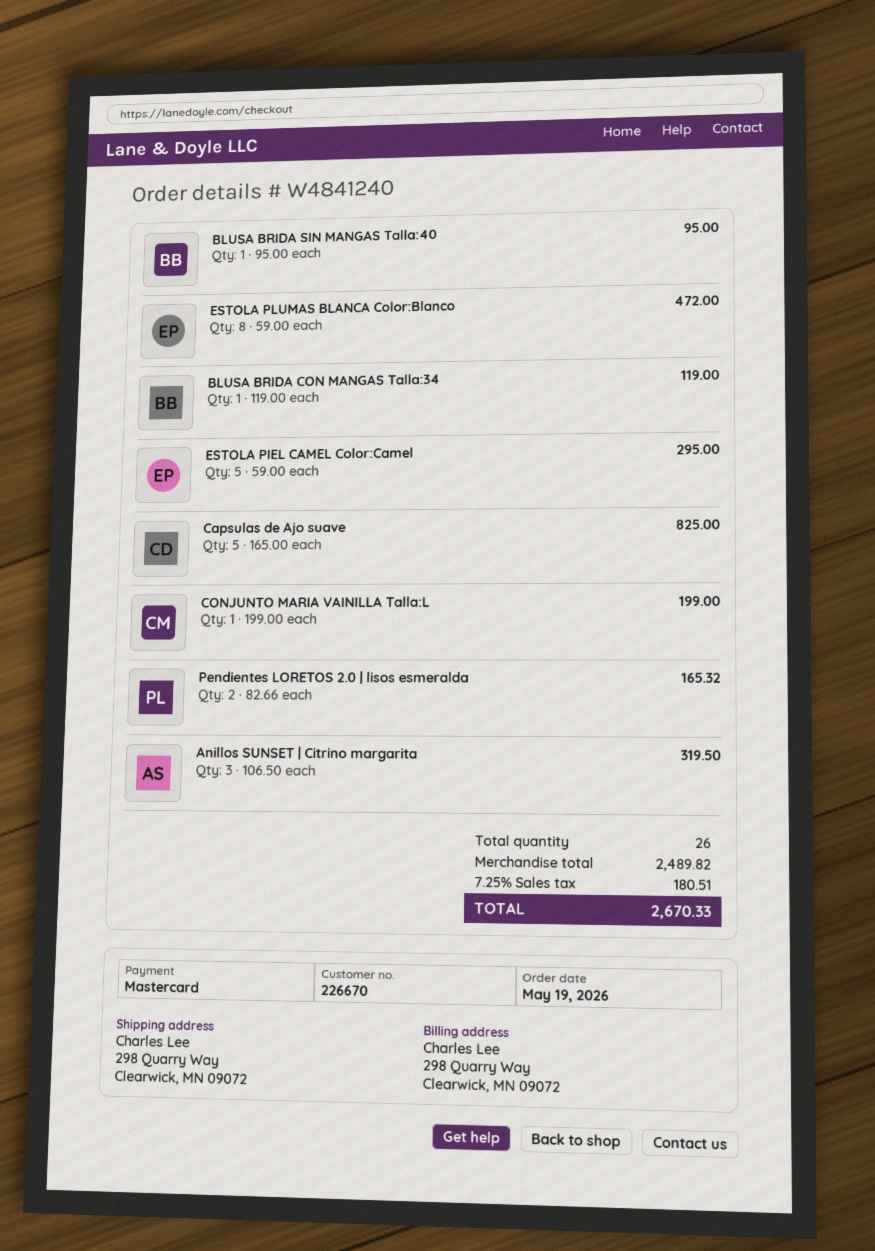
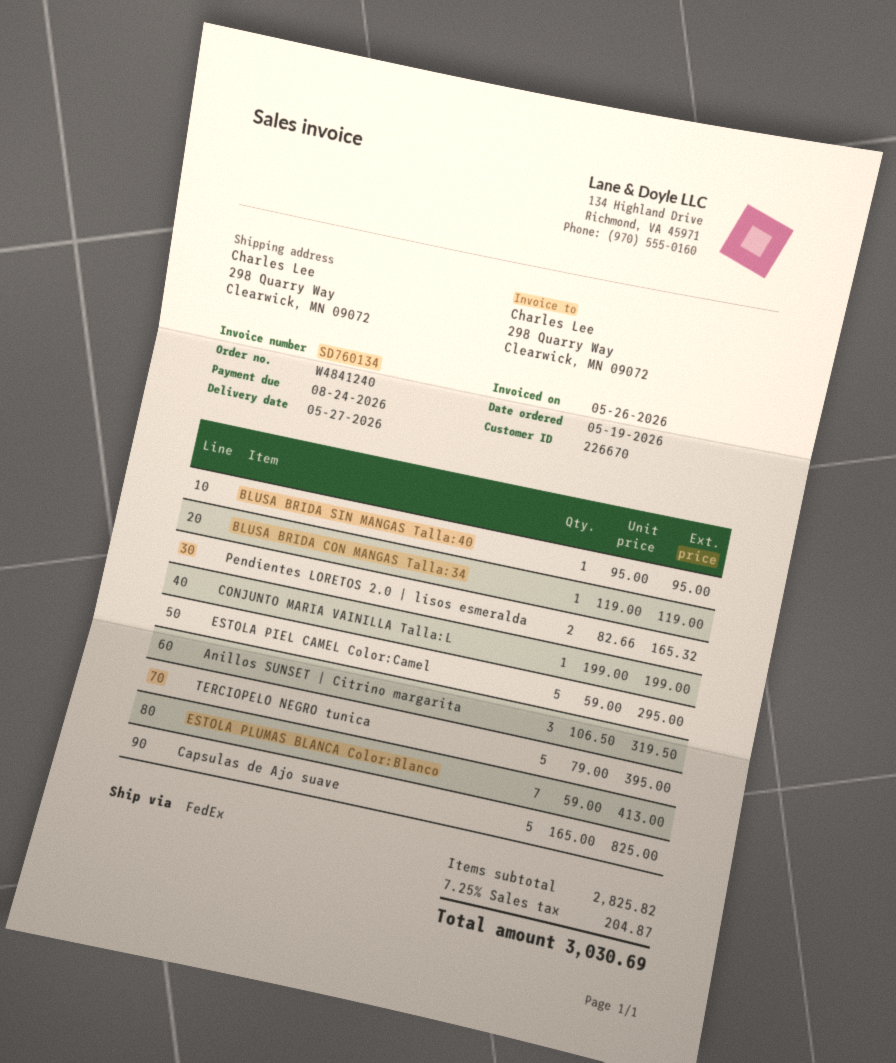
ESTOLA PLUMAS BLANCA Color:Blanco: 8 x 59.00 = 472.00 -> 7 x 59.00 = 413.00
TERCIOPELO NEGRO tunica: none -> 5 x 79.00 = 395.00
subtotal: 2489.82 -> 2825.82
tax: 7.25% = 180.51 -> 7.25% = 204.87
total: 2670.33 -> 3030.69

